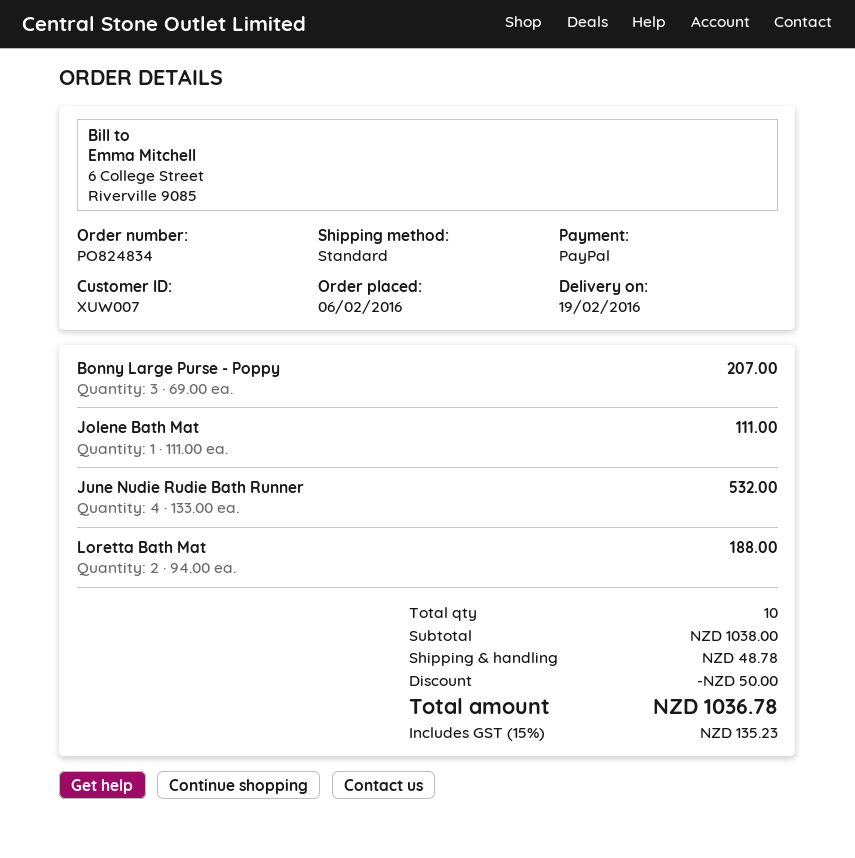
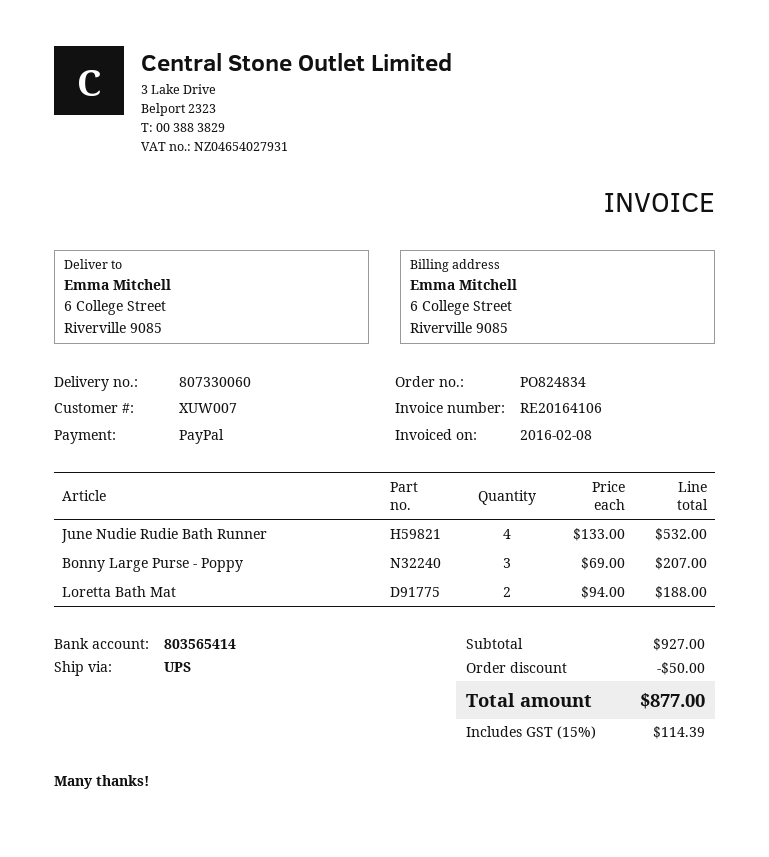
shipping method: standard -> UPS
Jolene Bath Mat: 1 x 111.00 = 111.00 -> none
subtotal: 1038.00 -> 927.00
shipping: 48.78 -> none
tax: 15% = 135.23 -> 15% = 114.39
total: 1036.78 -> 877.00

